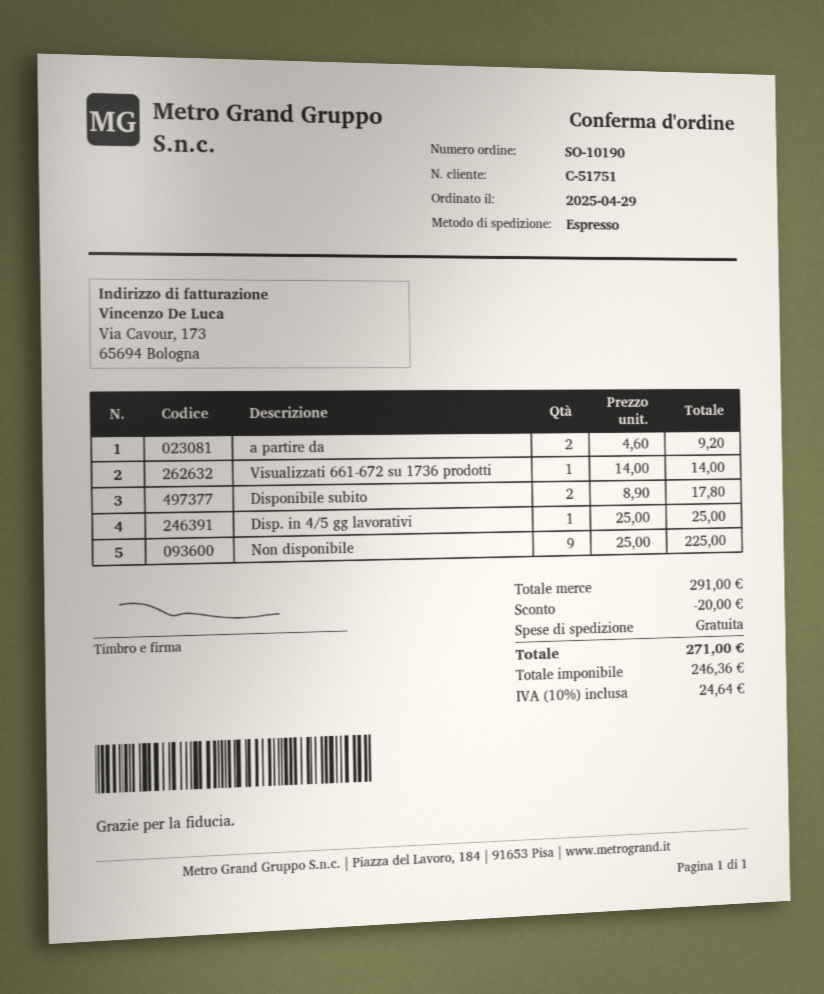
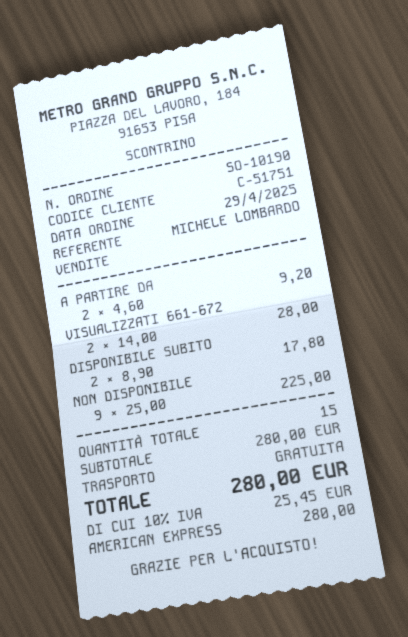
Visualizzati 661-672 su 1736 prodotti: 1 x 14.00 = 14.00 -> 2 x 14.00 = 28.00
Disp. in 4/5 gg lavorativi: 1 x 25.00 = 25.00 -> none
subtotal: 291.00 -> 280.00
discount: 20.00 -> none
tax: 10% = 24.64 -> 10% = 25.45
total: 271.00 -> 280.00

